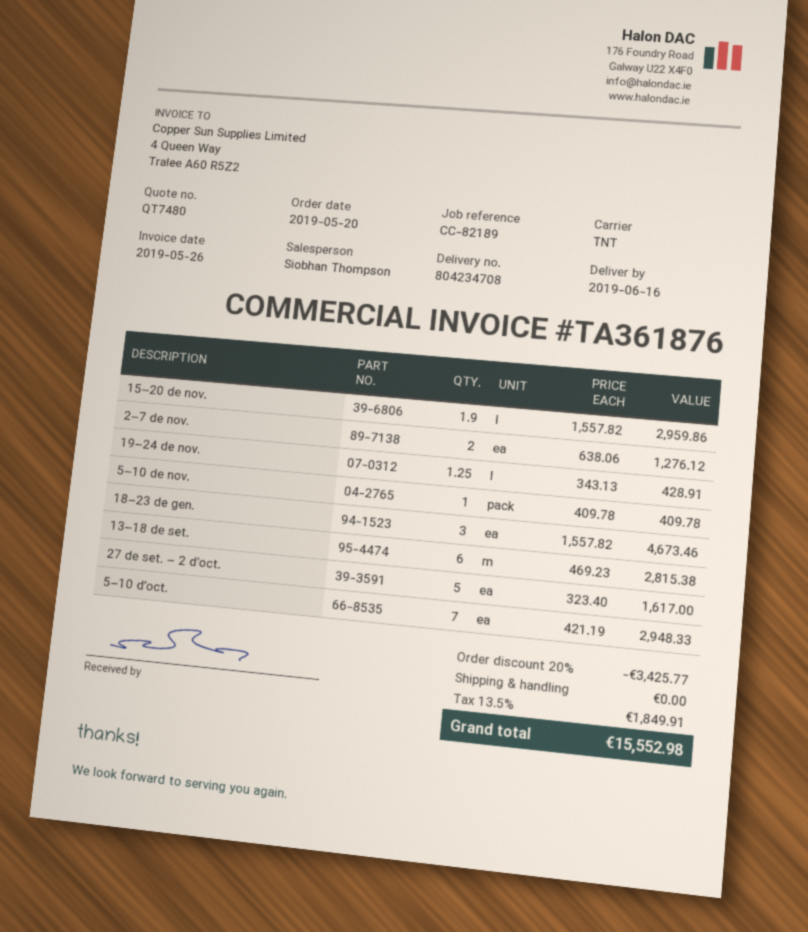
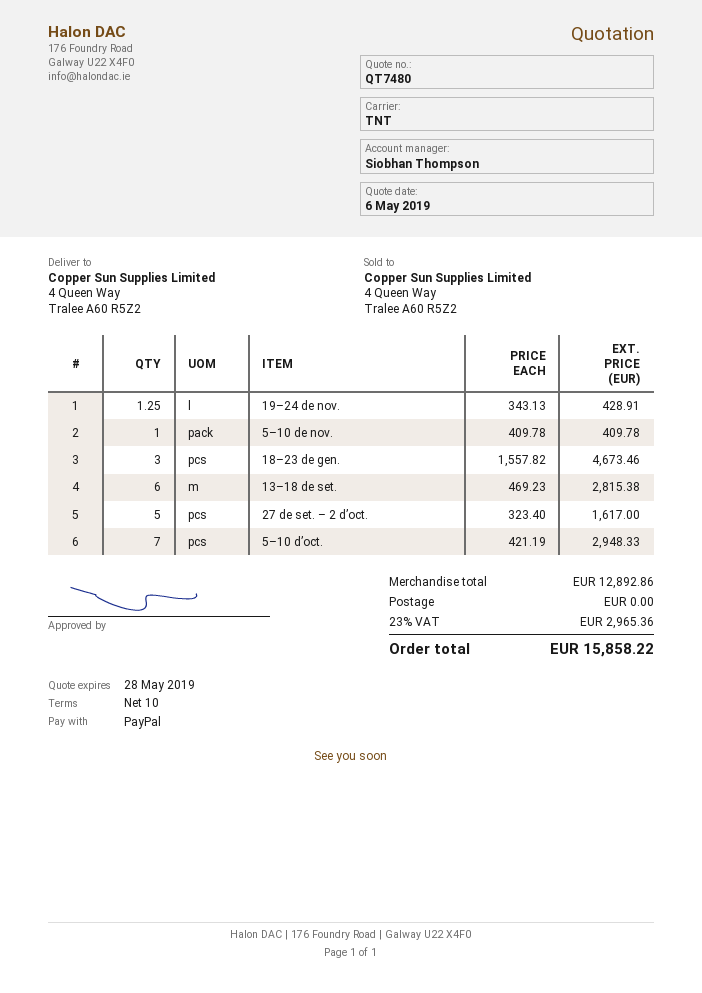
15–20 de nov.: 1.9 x 1557.82 = 2959.86 -> none
2–7 de nov.: 2 x 638.06 = 1276.12 -> none
discount: 20% = 3425.77 -> none
tax: 13.5% = 1849.91 -> 23% = 2965.36
total: 15552.98 -> 15858.22

